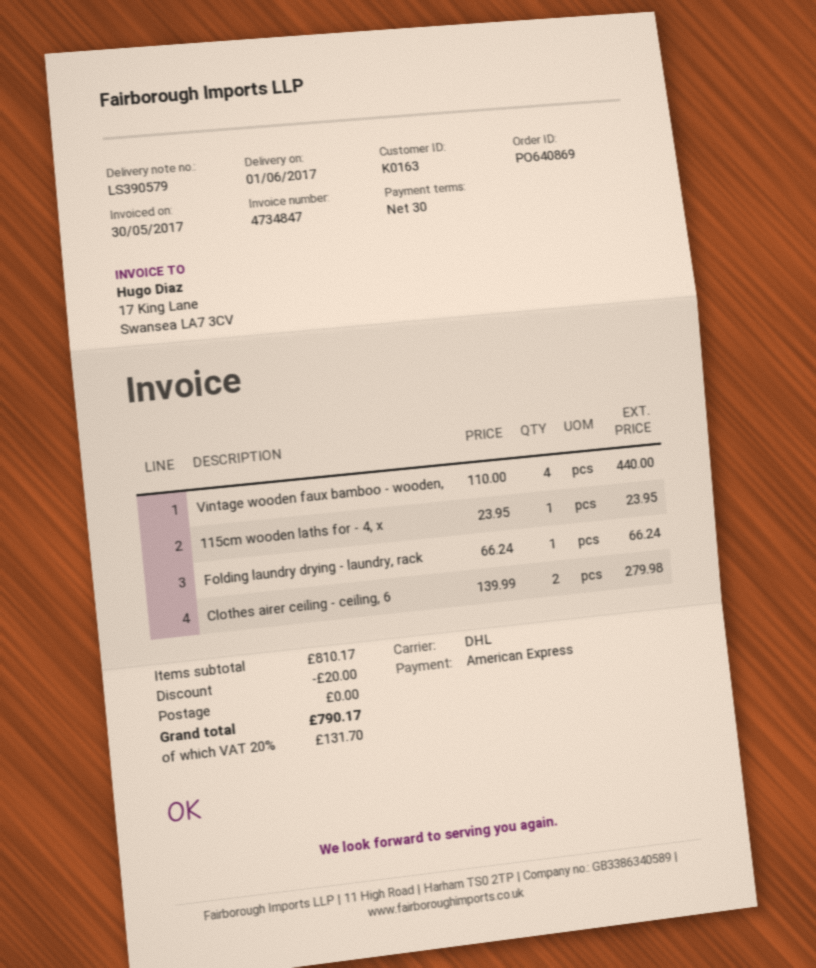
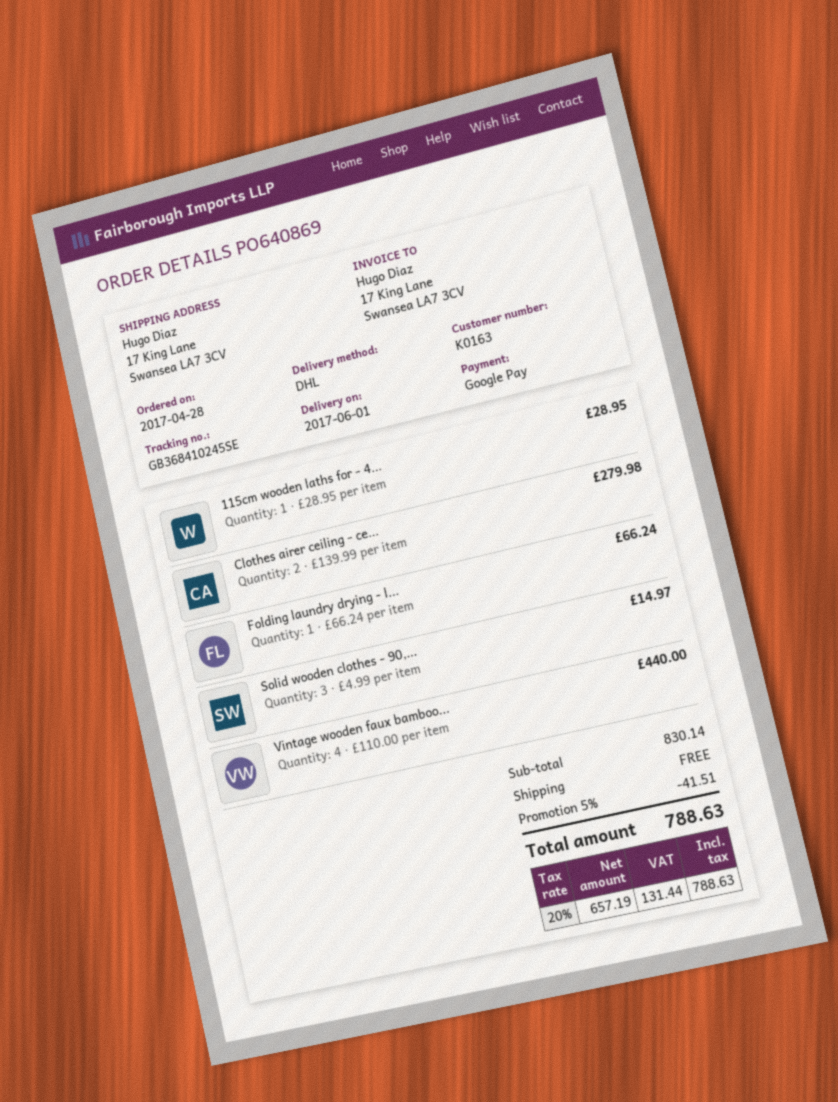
payment method: American Express -> Google Pay
115cm wooden laths for - 4, x: 1 x 23.95 = 23.95 -> 1 x 28.95 = 28.95
Solid wooden clothes - 90,...: none -> 3 x 4.99 = 14.97
subtotal: 810.17 -> 830.14
discount: 20.00 -> 41.51
tax: 20% = 131.70 -> 20% = 131.44
total: 790.17 -> 788.63

